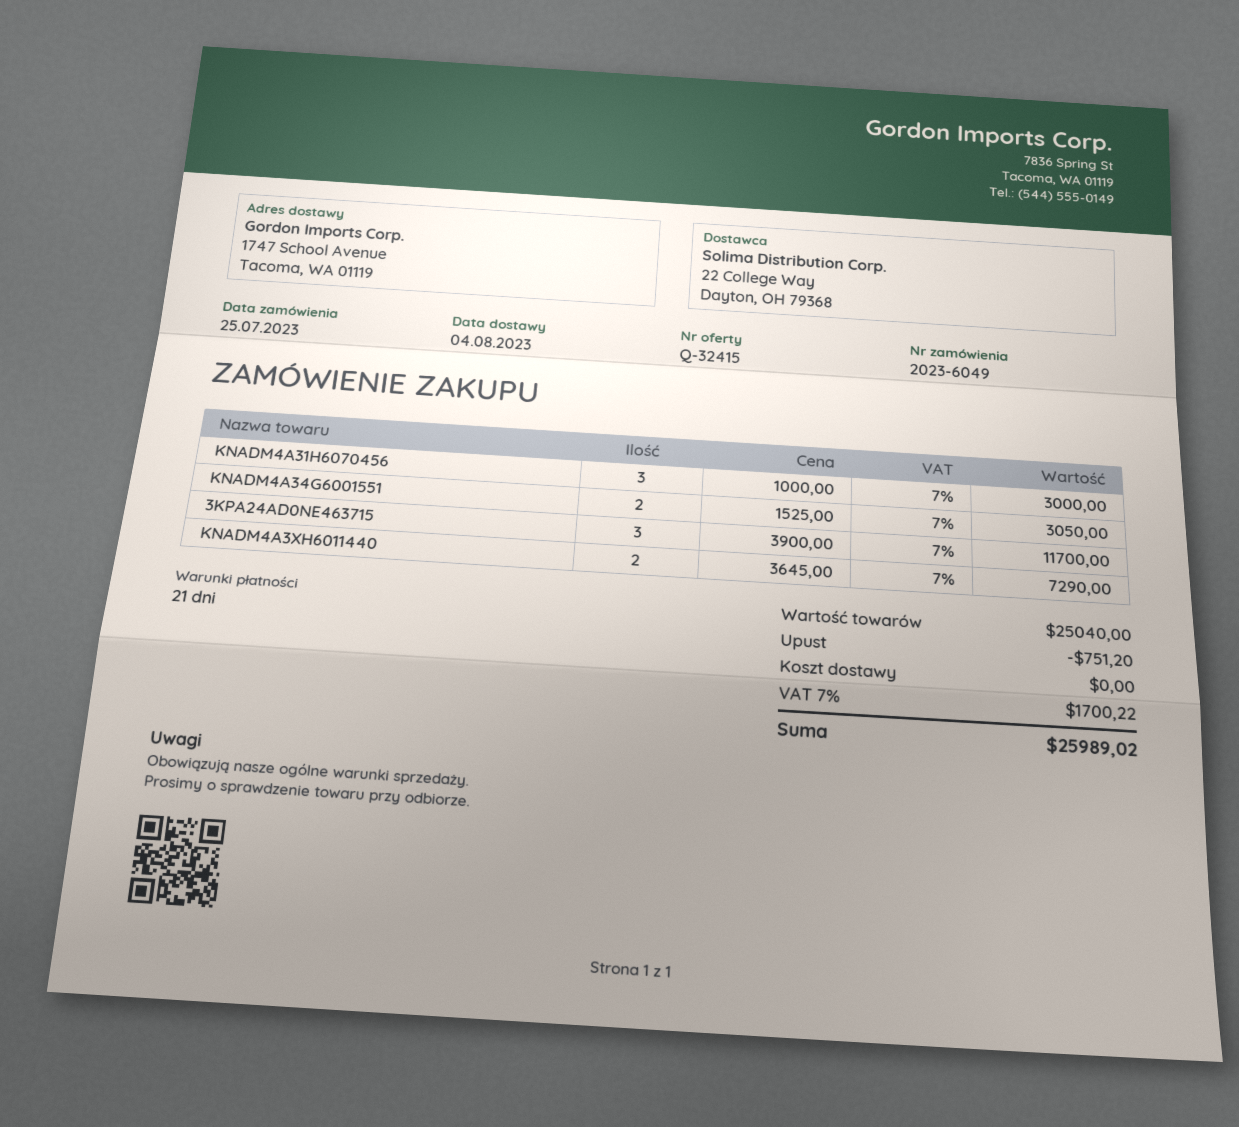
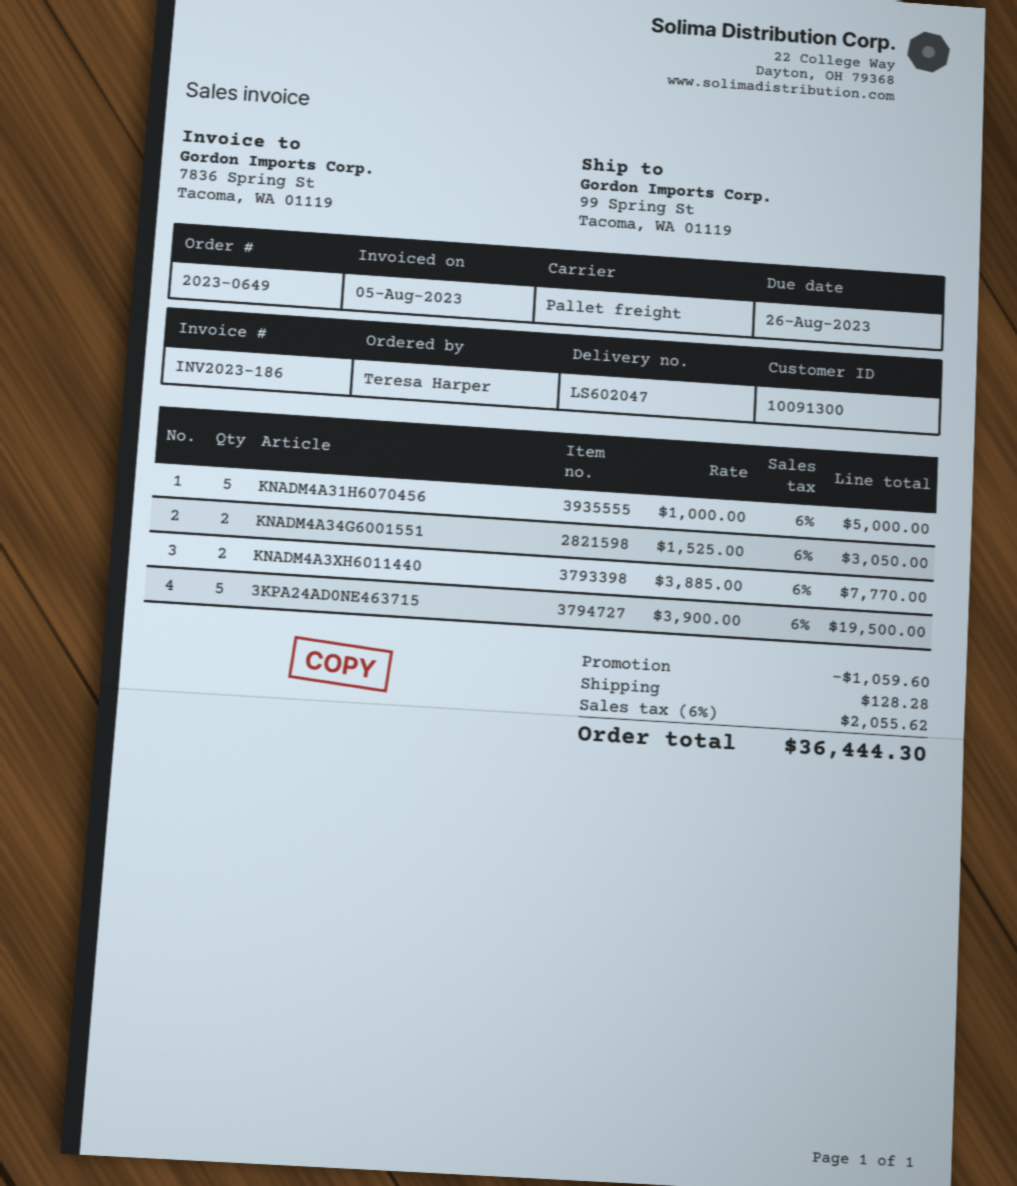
order number: 2023-6049 -> 2023-0649
ship to: 1747 School Avenue, Tacoma, WA 01119 -> 99 Spring St, Tacoma, WA 01119
KNADM4A31H6070456: 3 x 1000.00 = 3000.00 -> 5 x 1000.00 = 5000.00
3KPA24AD0NE463715: 3 x 3900.00 = 11700.00 -> 5 x 3900.00 = 19500.00
KNADM4A3XH6011440: 2 x 3645.00 = 7290.00 -> 2 x 3885.00 = 7770.00
discount: 751.20 -> 1059.60
shipping: 0.00 -> 128.28
tax: 7% = 1700.22 -> 6% = 2055.62
total: 25989.02 -> 36444.30

